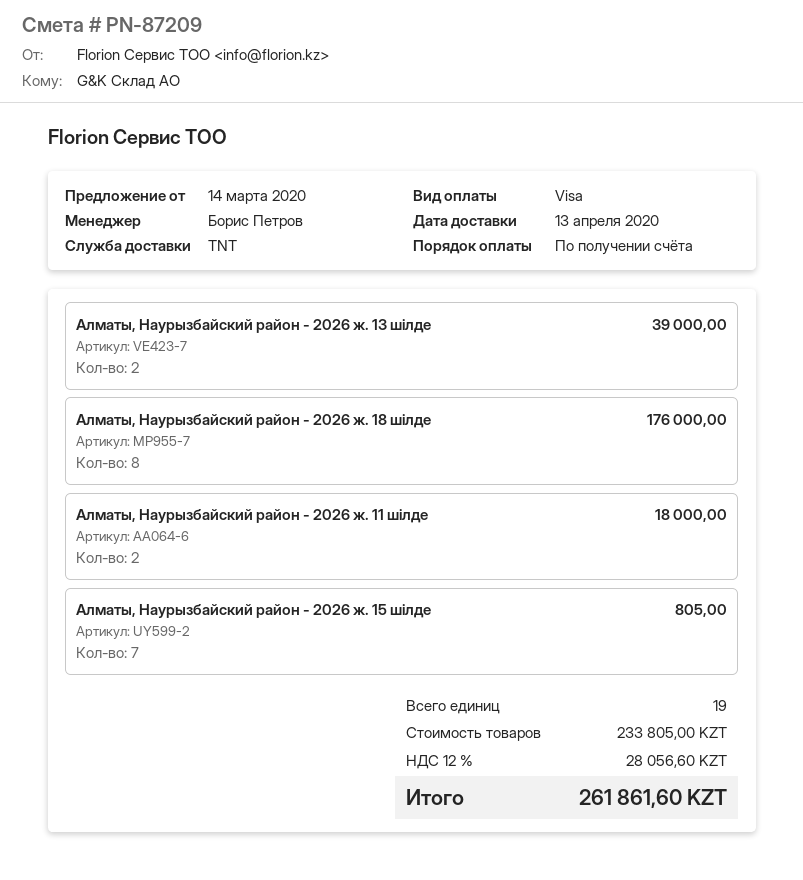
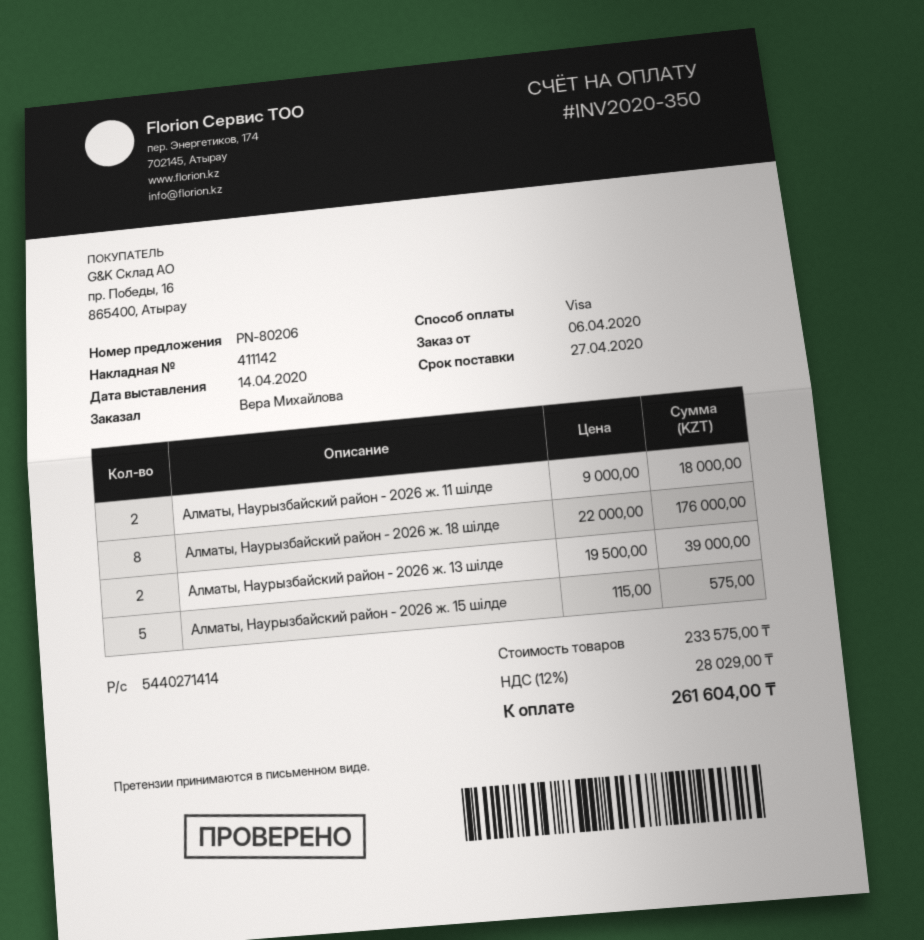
quote number: PN-87209 -> PN-80206
delivery date: 2020-04-13 -> 2020-04-27
Алматы, Наурызбайский район - 2026 ж. 15 шілде: 7 for 805.00 -> 5 for 575.00
subtotal: 233805.00 -> 233575.00
tax: 12% = 28056.60 -> 12% = 28029.00
total: 261861.60 -> 261604.00

